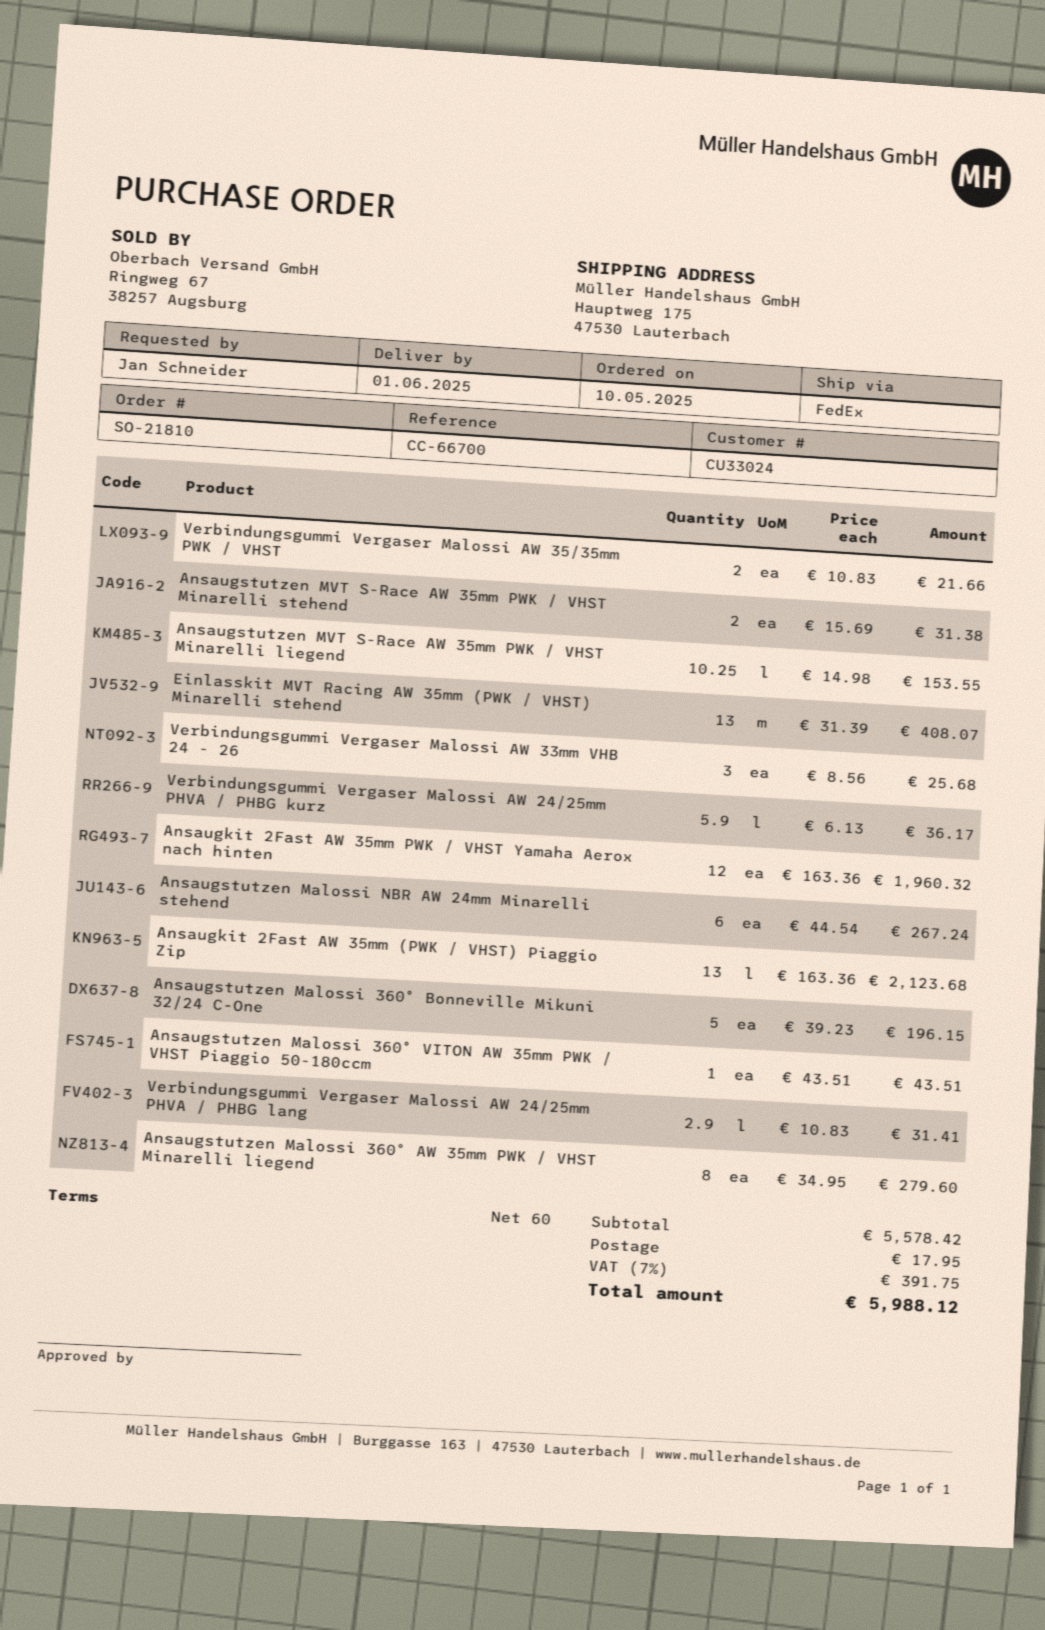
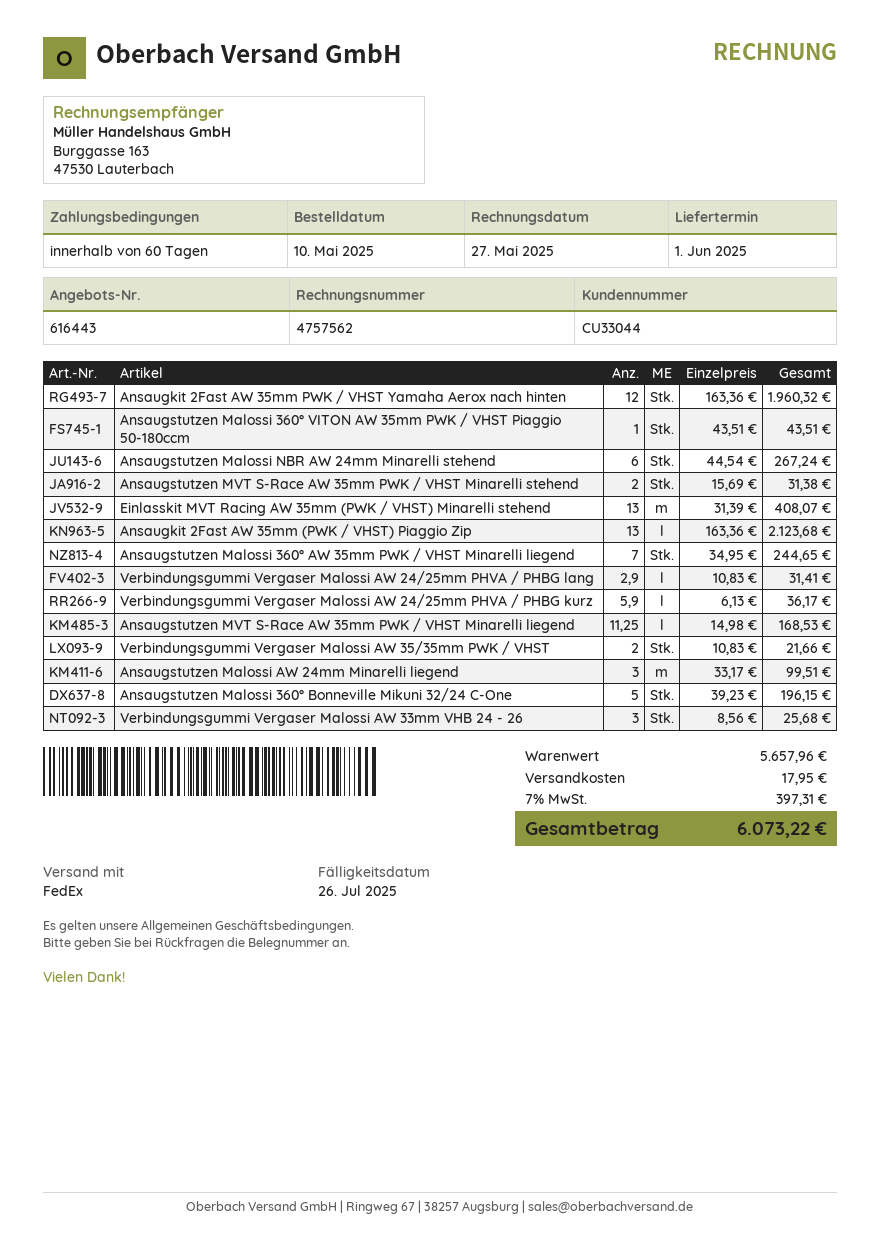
customer number: CU33024 -> CU33044
Ansaugstutzen MVT S-Race AW 35mm PWK / VHST Minarelli liegend: 10.25 x 14.98 = 153.55 -> 11.25 x 14.98 = 168.53
Ansaugstutzen Malossi 360° AW 35mm PWK / VHST Minarelli liegend: 8 x 34.95 = 279.60 -> 7 x 34.95 = 244.65
Ansaugstutzen Malossi AW 24mm Minarelli liegend: none -> 3 x 33.17 = 99.51
subtotal: 5578.42 -> 5657.96
tax: 7% = 391.75 -> 7% = 397.31
total: 5988.12 -> 6073.22

